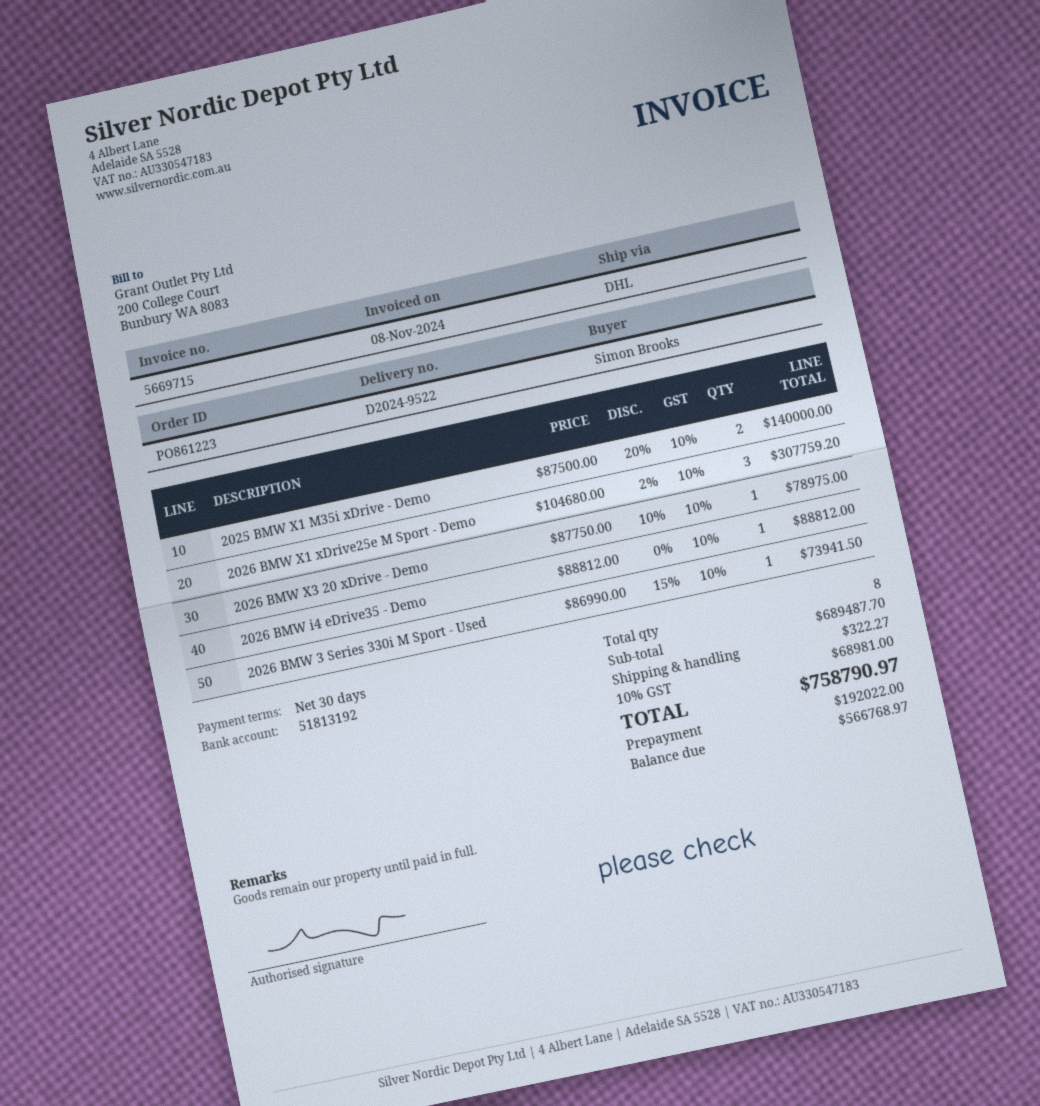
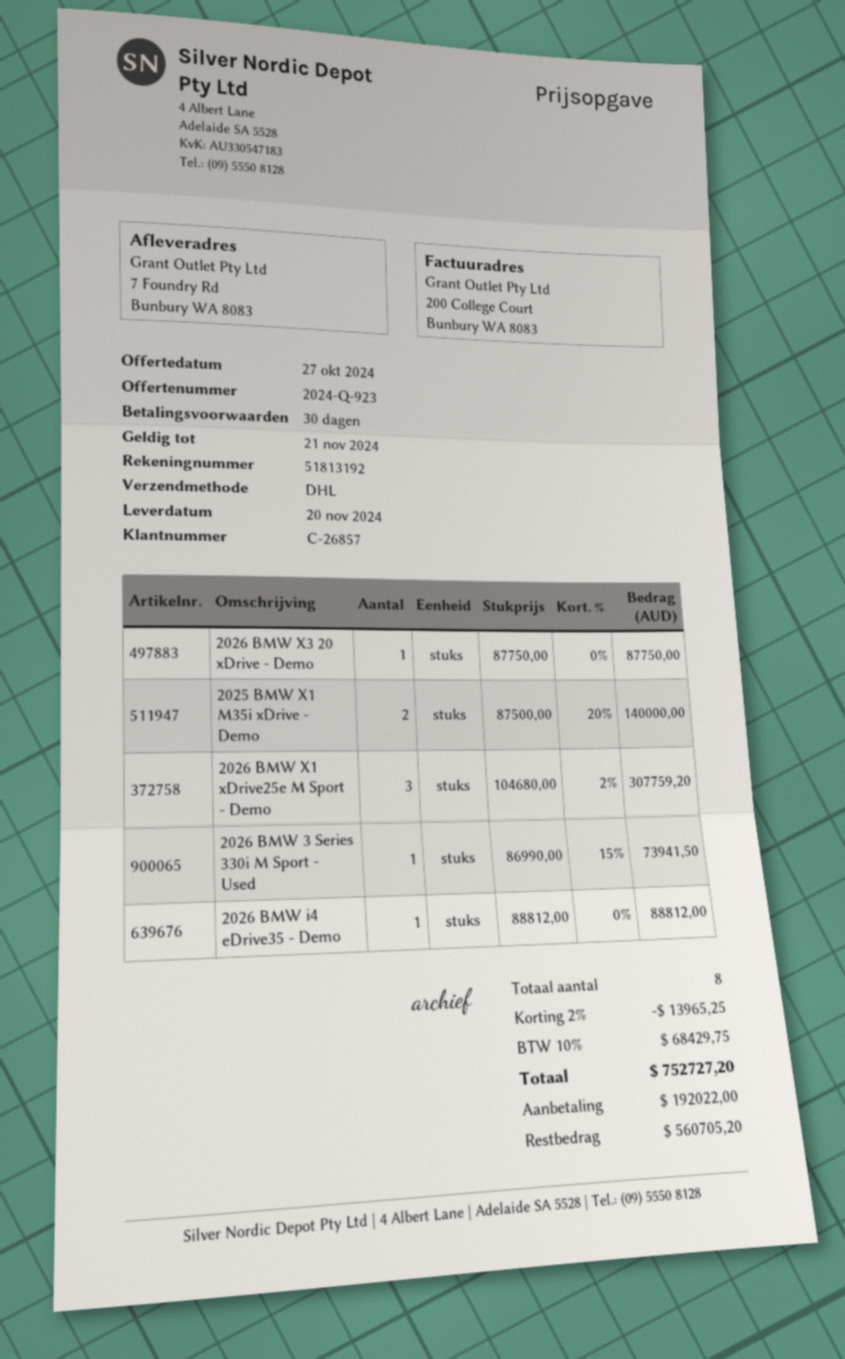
2026 BMW X3 20 xDrive - Demo: 1 x 87750.00 - 10% = 78975.00 -> 1 x 87750.00 = 87750.00
discount: none -> 2% = 13965.25
shipping: 322.27 -> none
tax: 10% = 68981.00 -> 10% = 68429.75
total: 758790.97 -> 752727.20
balance: 566768.97 -> 560705.20

